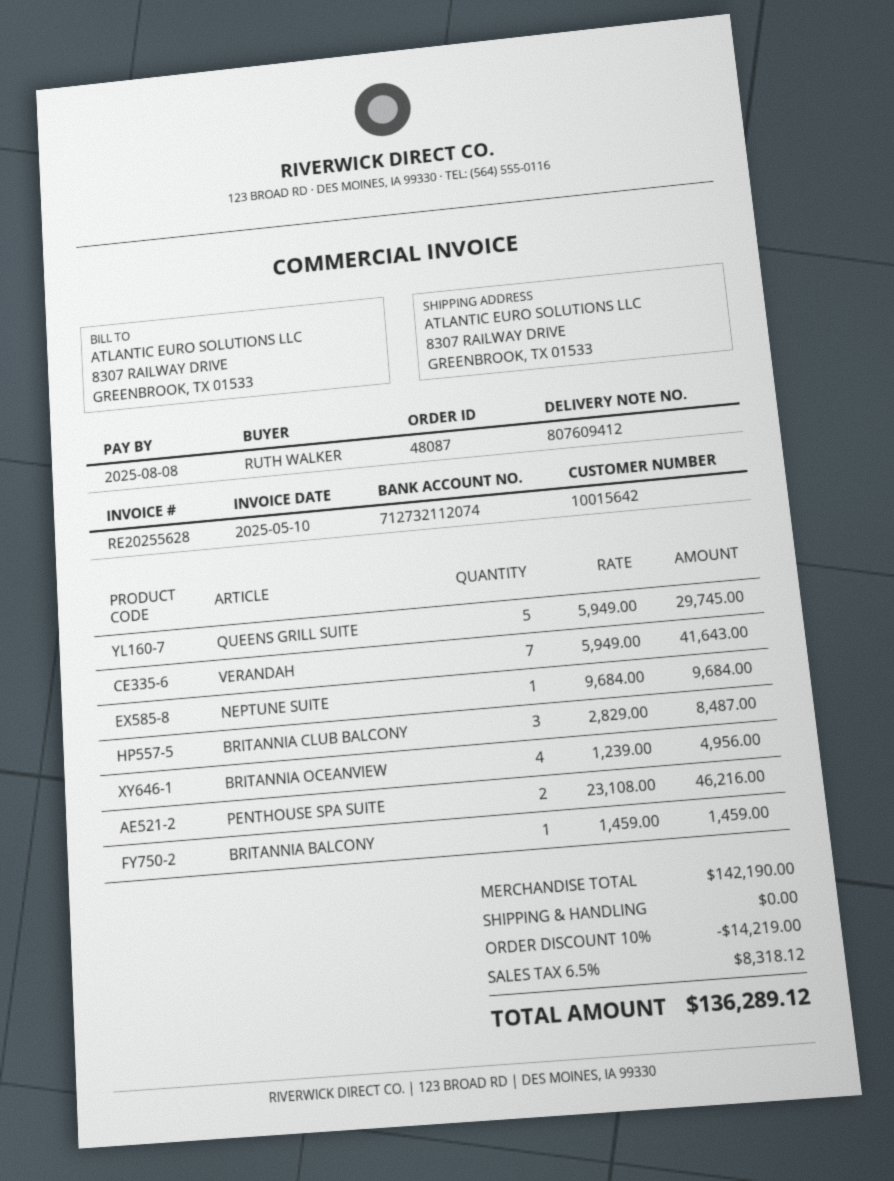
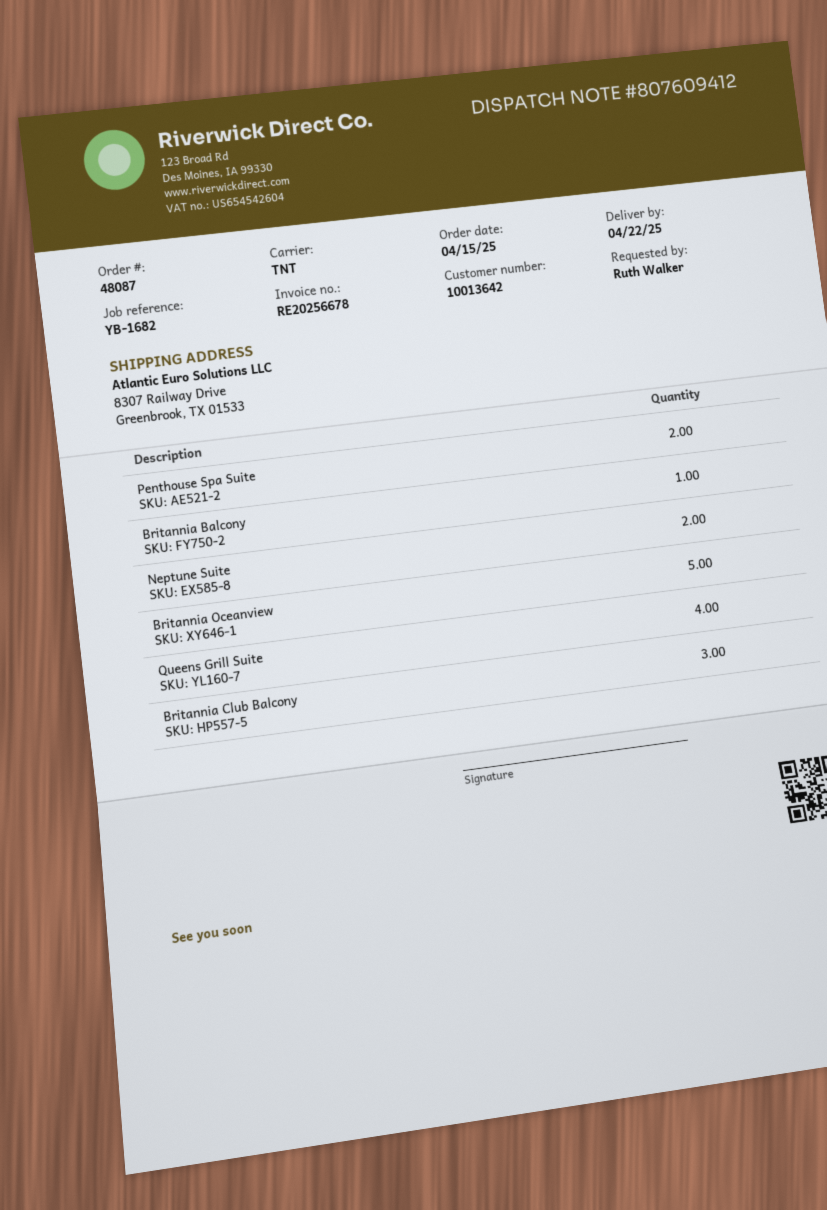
invoice number: RE20255628 -> RE20256678
customer number: 10015642 -> 10013642
QUEENS GRILL SUITE: 5 -> 4
VERANDAH: 7 -> none
NEPTUNE SUITE: 1 -> 2
BRITANNIA OCEANVIEW: 4 -> 5

